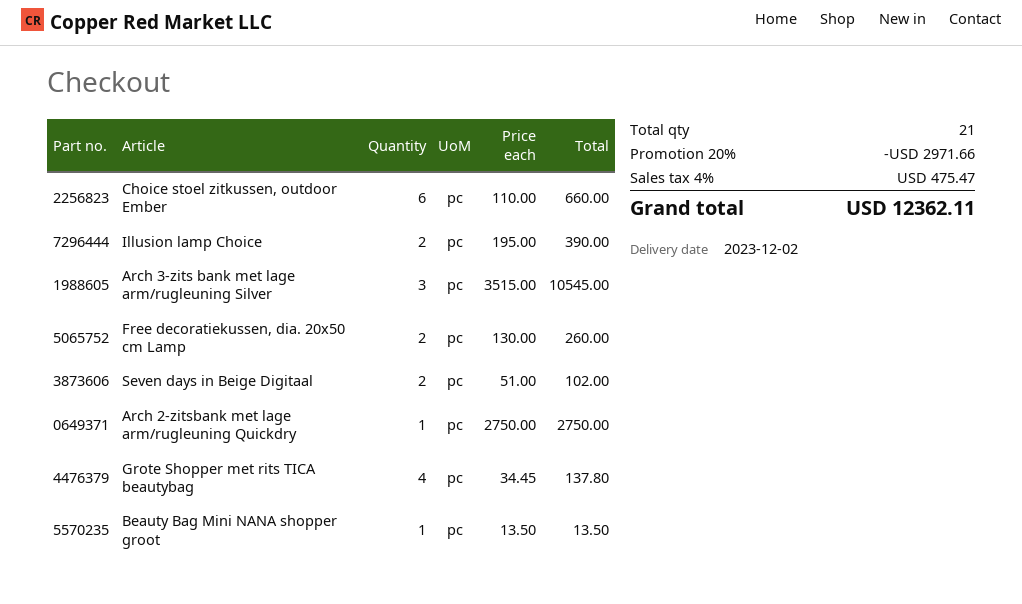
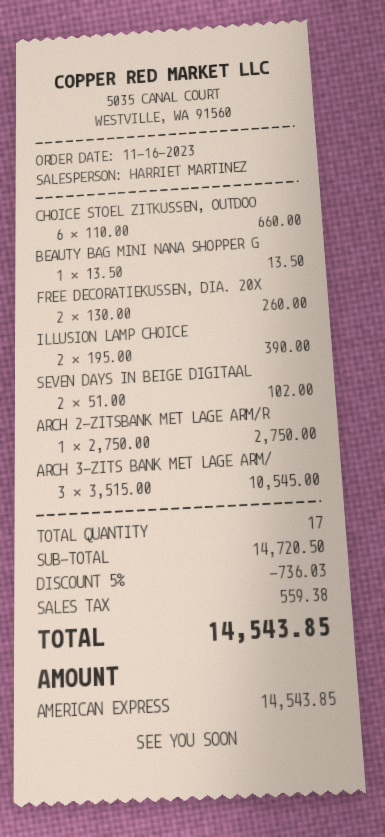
Grote Shopper met rits TICA beautybag: 4 x 34.45 = 137.80 -> none
total quantity: 21 -> 17
discount: 20% = 2971.66 -> 5% = 736.03
tax: 475.47 -> 559.38
total: 12362.11 -> 14543.85

